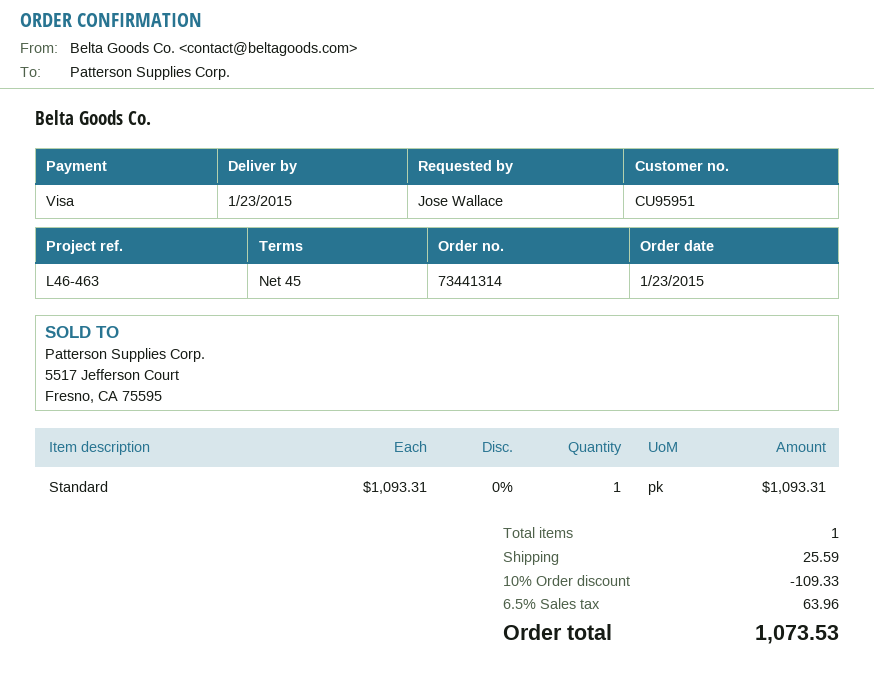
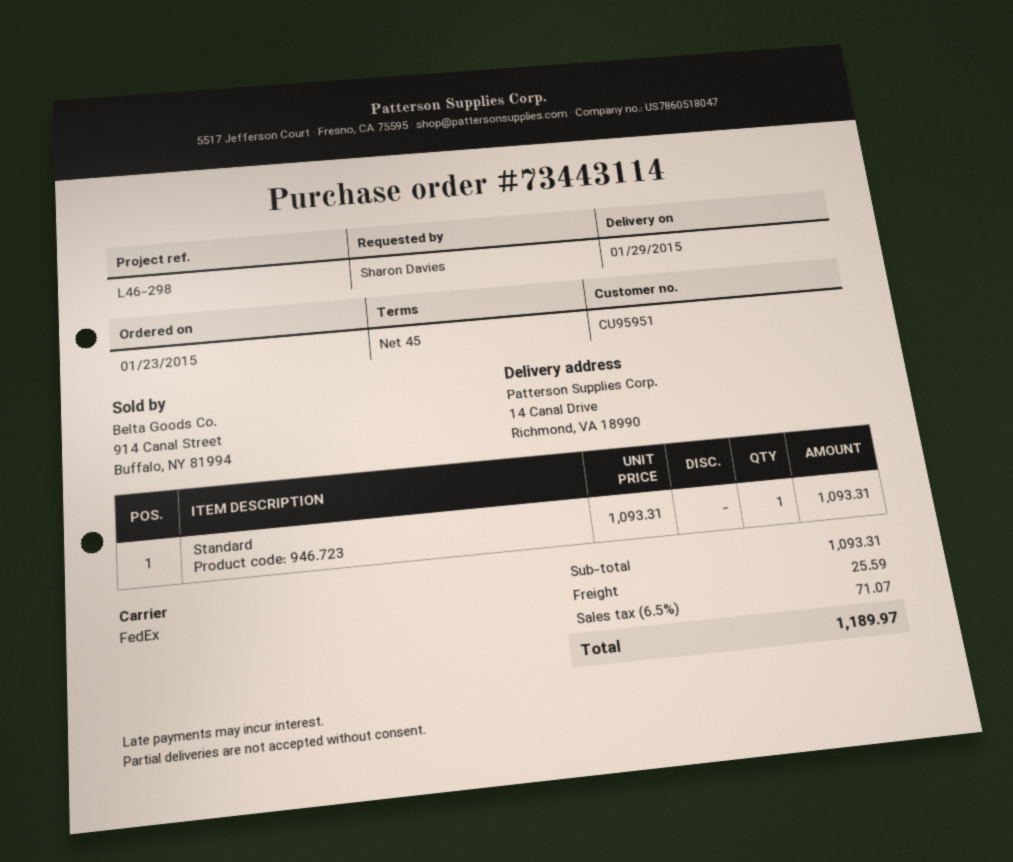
order number: 73441314 -> 73443114
delivery date: 2015-01-23 -> 2015-01-29
reference: L46-463 -> L46-298
ordered by: Jose Wallace -> Sharon Davies
discount: 10% = 109.33 -> none
tax: 6.5% = 63.96 -> 6.5% = 71.07
total: 1073.53 -> 1189.97

